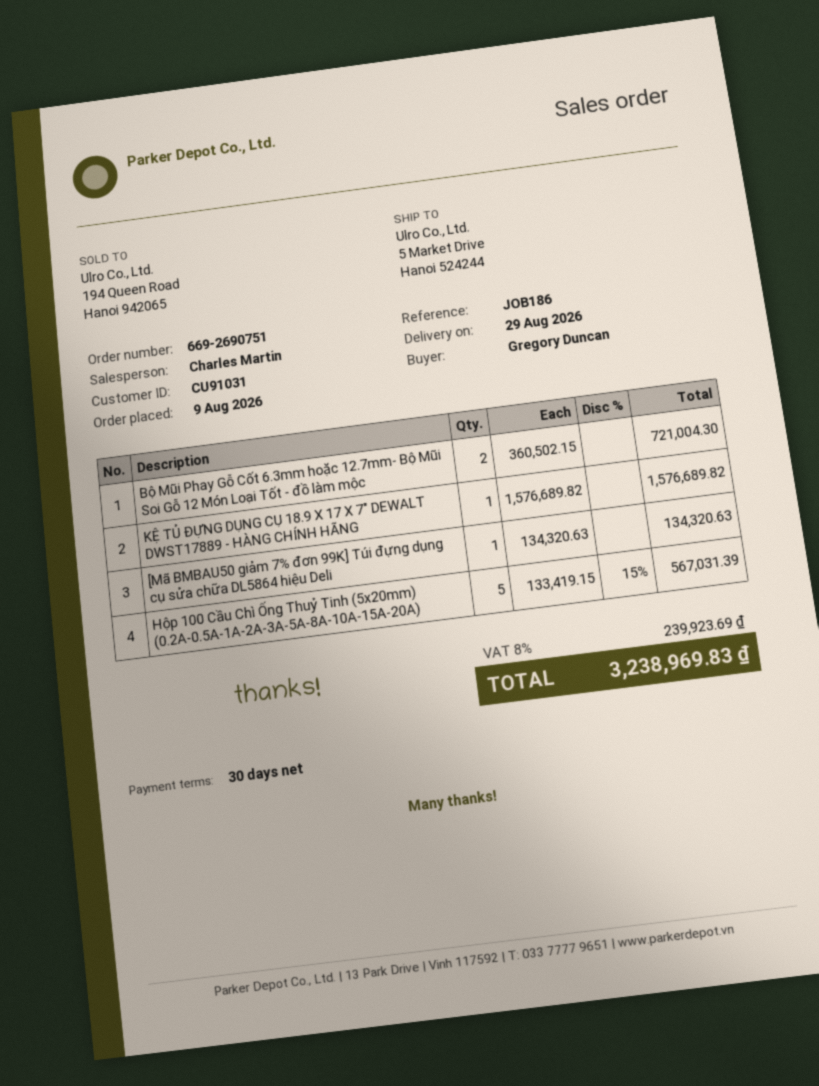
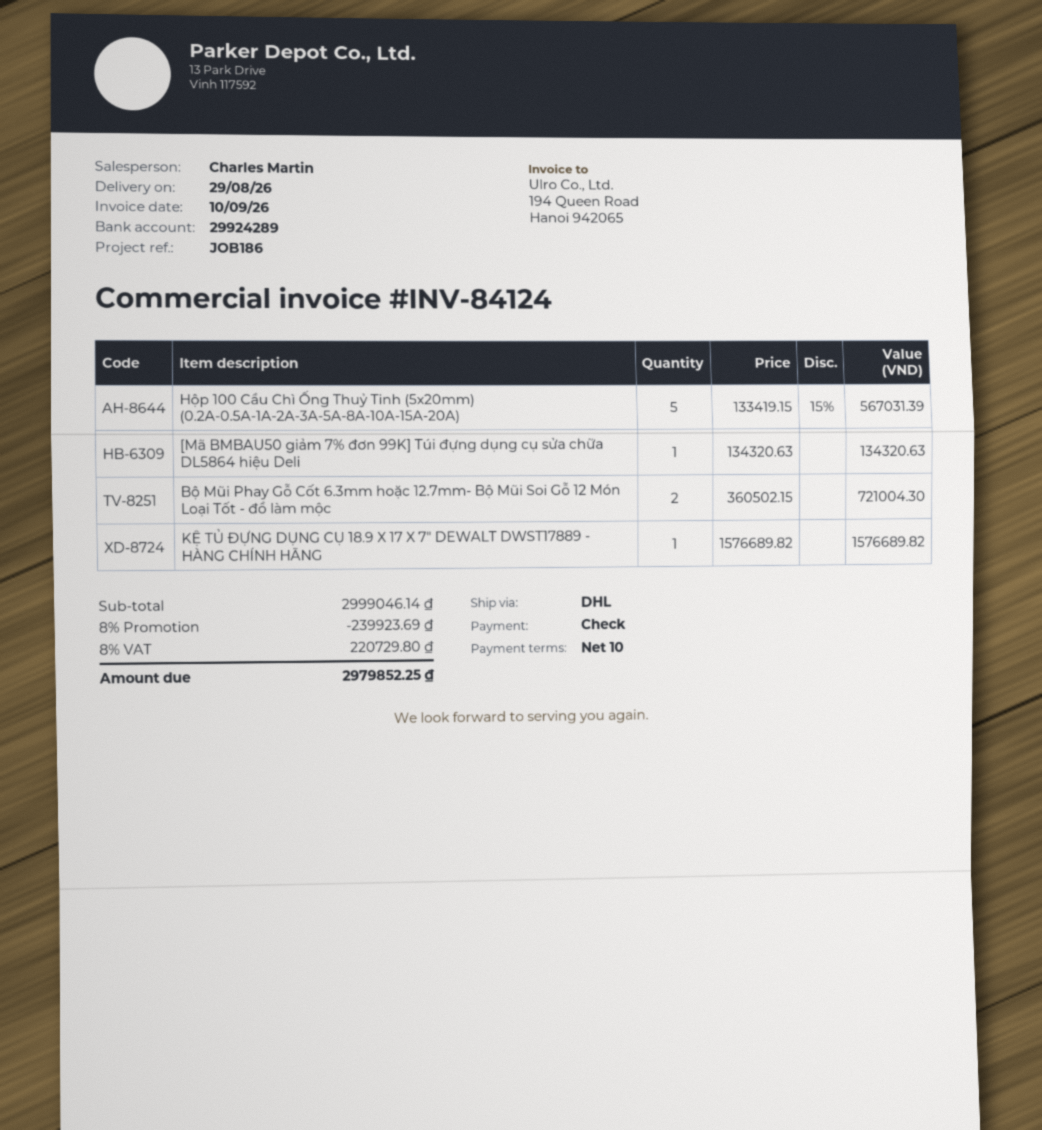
payment terms: 30 days -> 10 days
discount: none -> 8% = 239923.69
tax: 8% = 239923.69 -> 8% = 220729.80
total: 3238969.83 -> 2979852.25

